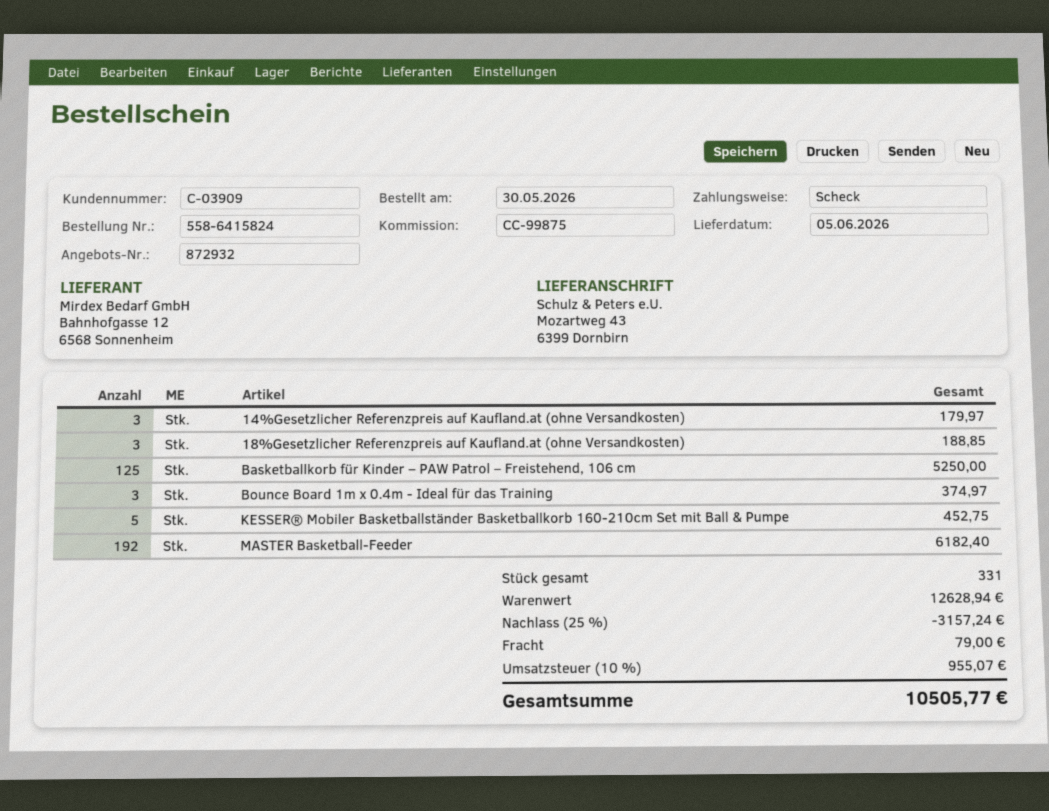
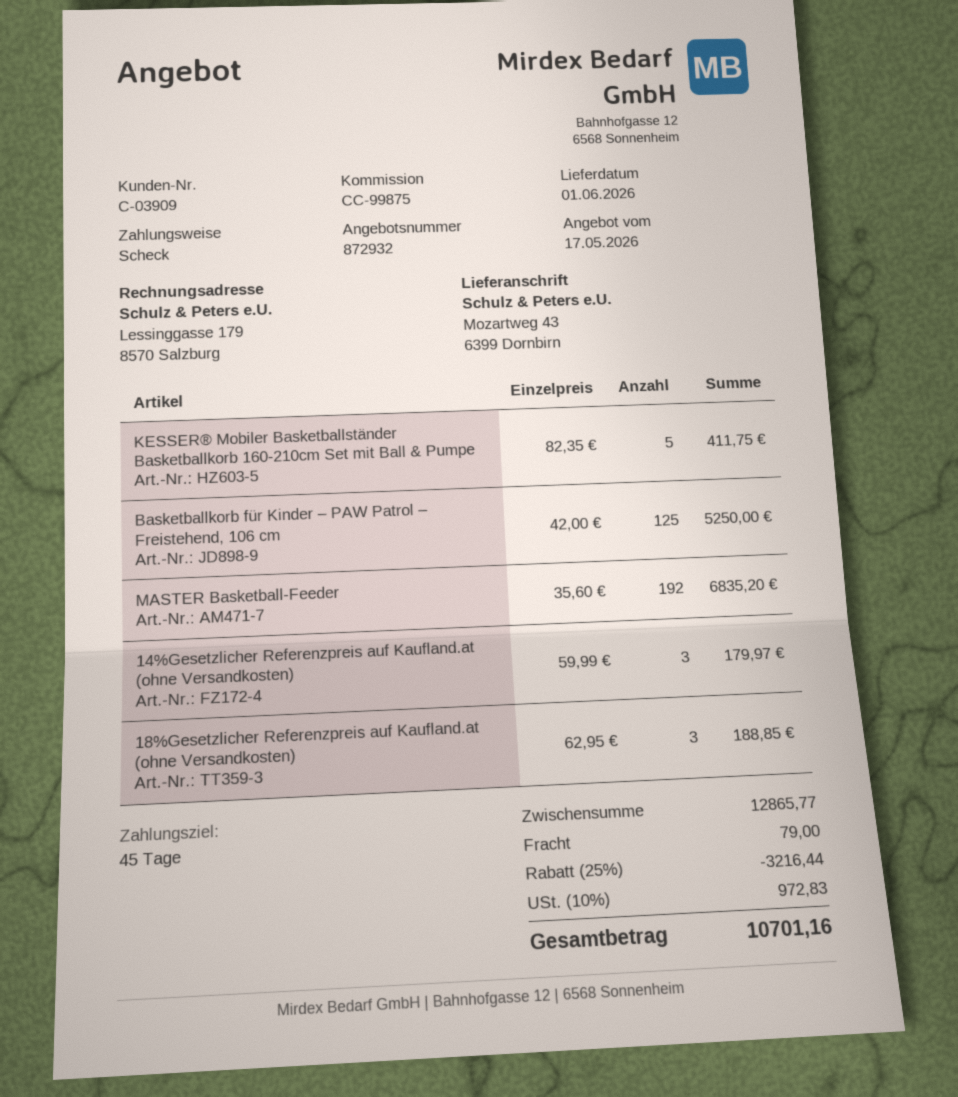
delivery date: 2026-06-05 -> 2026-06-01
Bounce Board 1m x 0.4m - Ideal für das Training: 3 for 374.97 -> none
KESSER® Mobiler Basketballständer Basketballkorb 160-210cm Set mit Ball & Pumpe: 5 for 452.75 -> 5 for 411.75
MASTER Basketball-Feeder: 192 for 6182.40 -> 192 for 6835.20
subtotal: 12628.94 -> 12865.77
discount: 25% = 3157.24 -> 25% = 3216.44
tax: 10% = 955.07 -> 10% = 972.83
total: 10505.77 -> 10701.16

